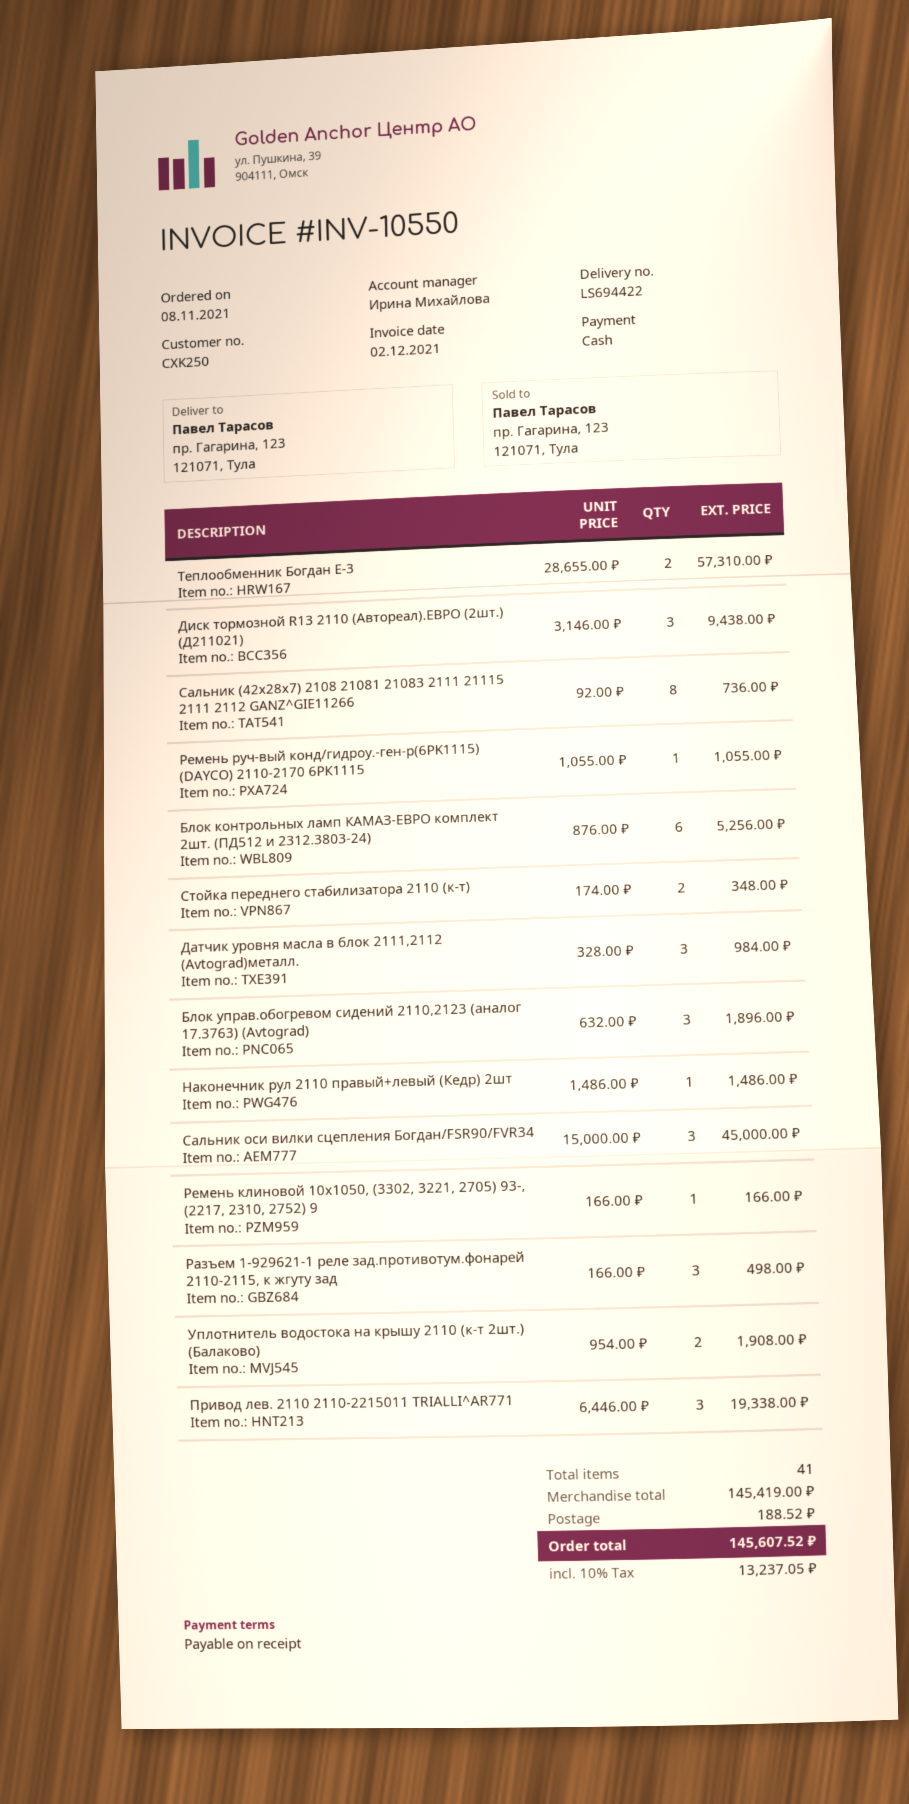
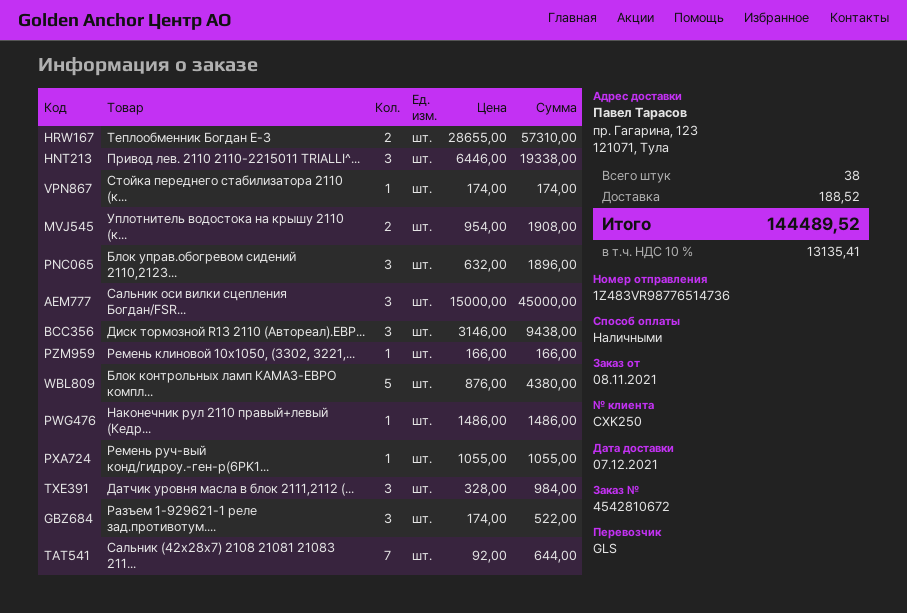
Сальник (42x28x7) 2108 21081 21083 2111 21115 2111 2112 GANZ^GIE11266: 8 x 92.00 = 736.00 -> 7 x 92.00 = 644.00
Блок контрольных ламп КАМАЗ-ЕВРО комплект 2шт. (ПД512 и 2312.3803-24): 6 x 876.00 = 5256.00 -> 5 x 876.00 = 4380.00
Стойка переднего стабилизатора 2110 (к-т): 2 x 174.00 = 348.00 -> 1 x 174.00 = 174.00
Разъем 1-929621-1 реле зад.противотум.фонарей 2110-2115, к жгуту зад: 3 x 166.00 = 498.00 -> 3 x 174.00 = 522.00
total quantity: 41 -> 38
tax: 10% = 13237.05 -> 10% = 13135.41
total: 145607.52 -> 144489.52

